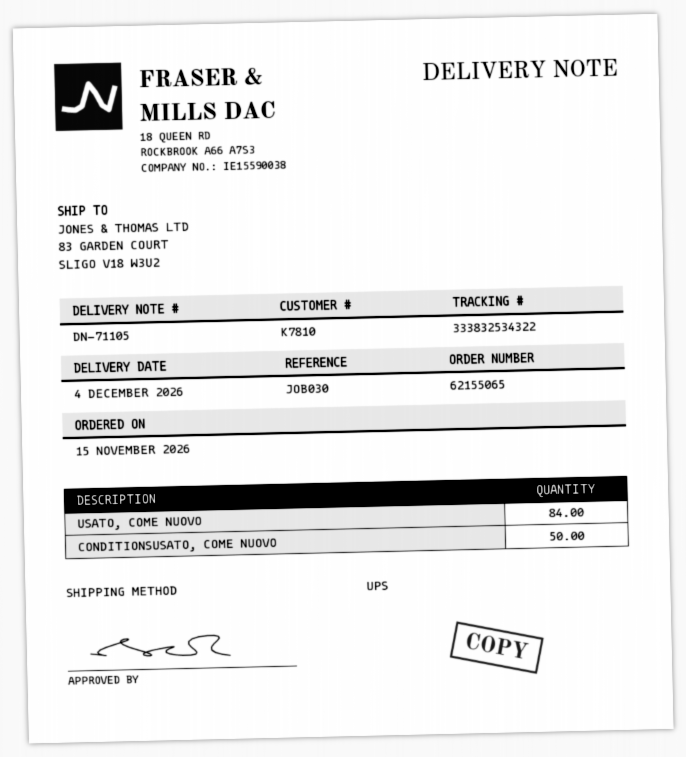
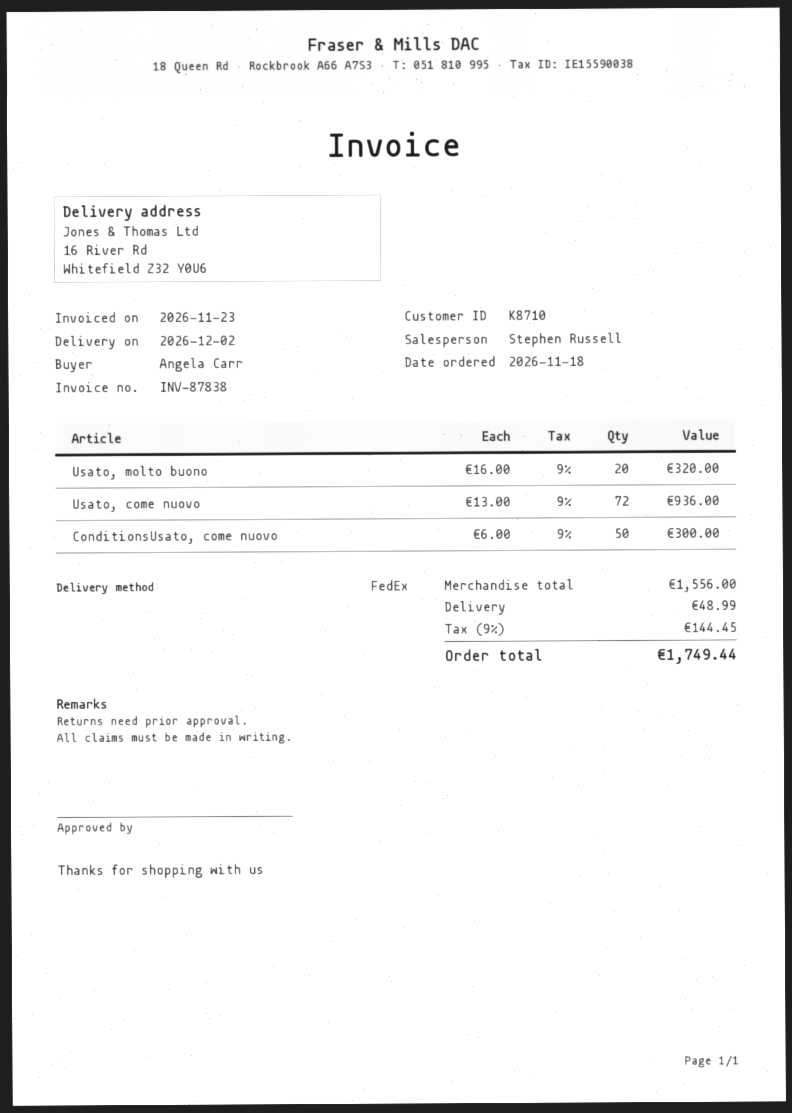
order date: 2026-11-15 -> 2026-11-18
delivery date: 2026-12-04 -> 2026-12-02
customer number: K7810 -> K8710
shipping method: UPS -> FedEx
ship to: 83 GARDEN COURT, SLIGO V18 W3U2 -> 16 River Rd, Whitefield Z32 Y0U6
USATO, COME NUOVO: 84 -> 72
Usato, molto buono: none -> 20

